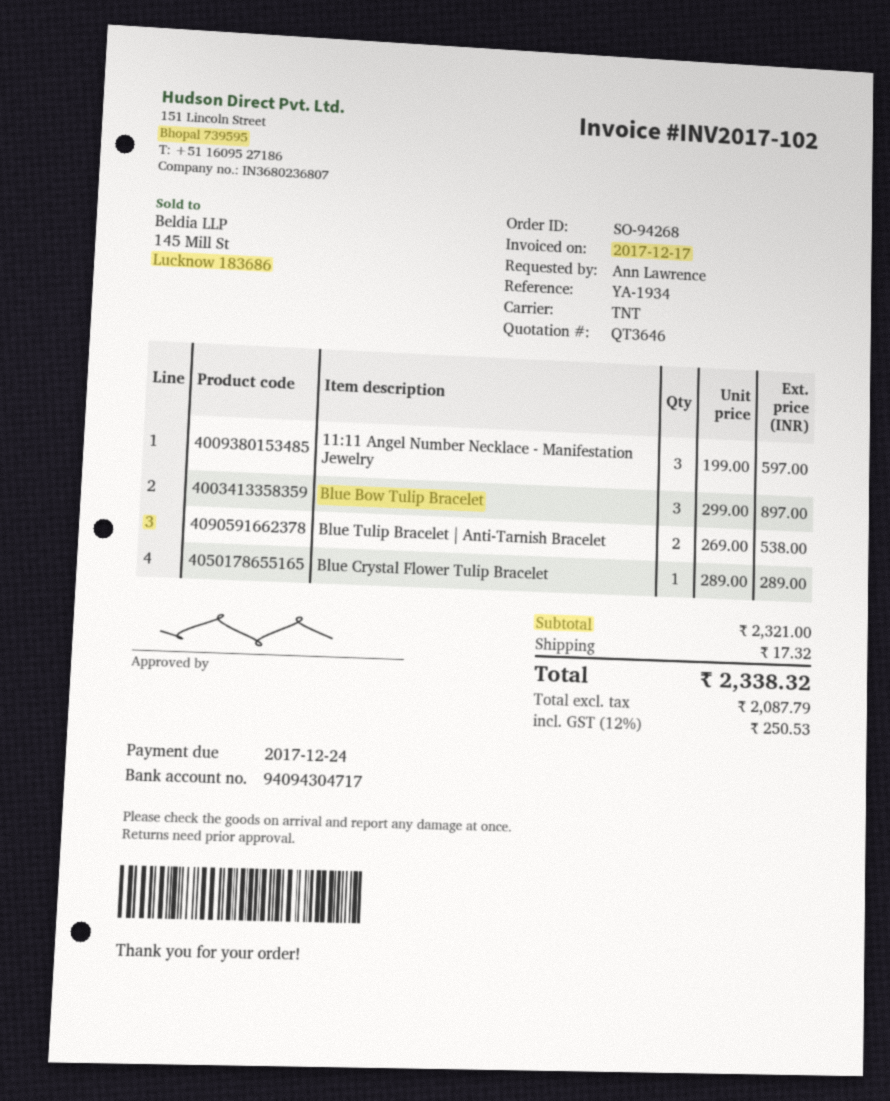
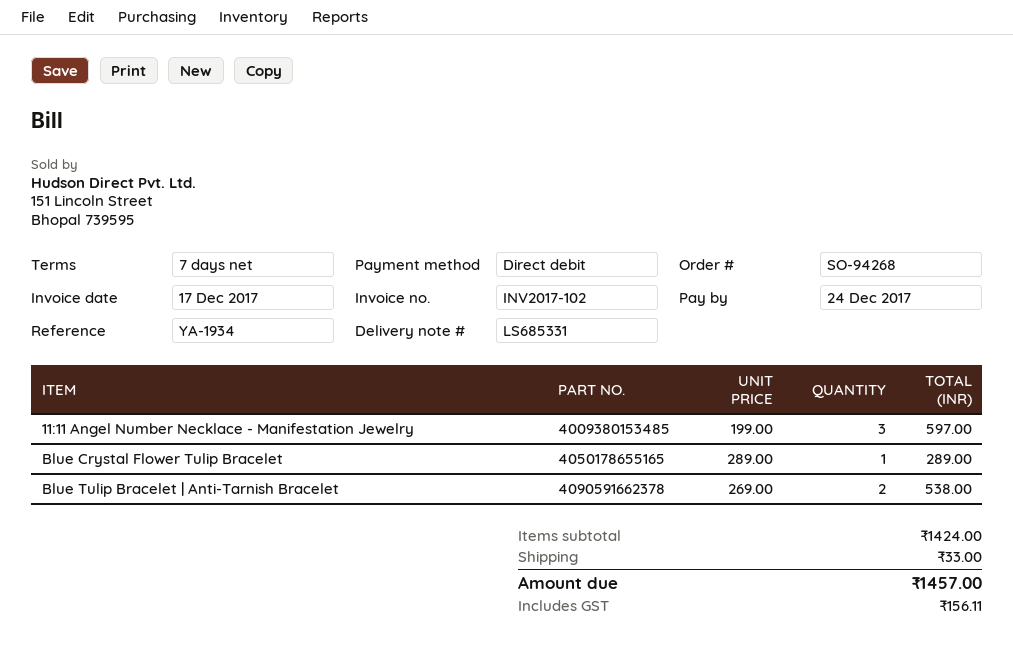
Blue Bow Tulip Bracelet: 3 x 299.00 = 897.00 -> none
subtotal: 2321.00 -> 1424.00
shipping: 17.32 -> 33.00
tax: 250.53 -> 156.11
total: 2338.32 -> 1457.00

